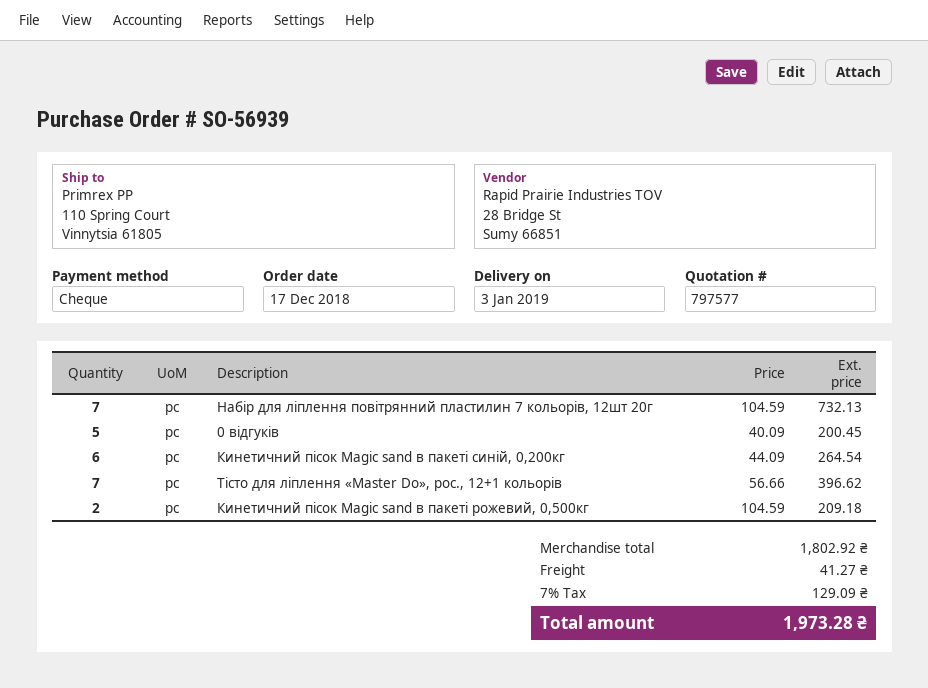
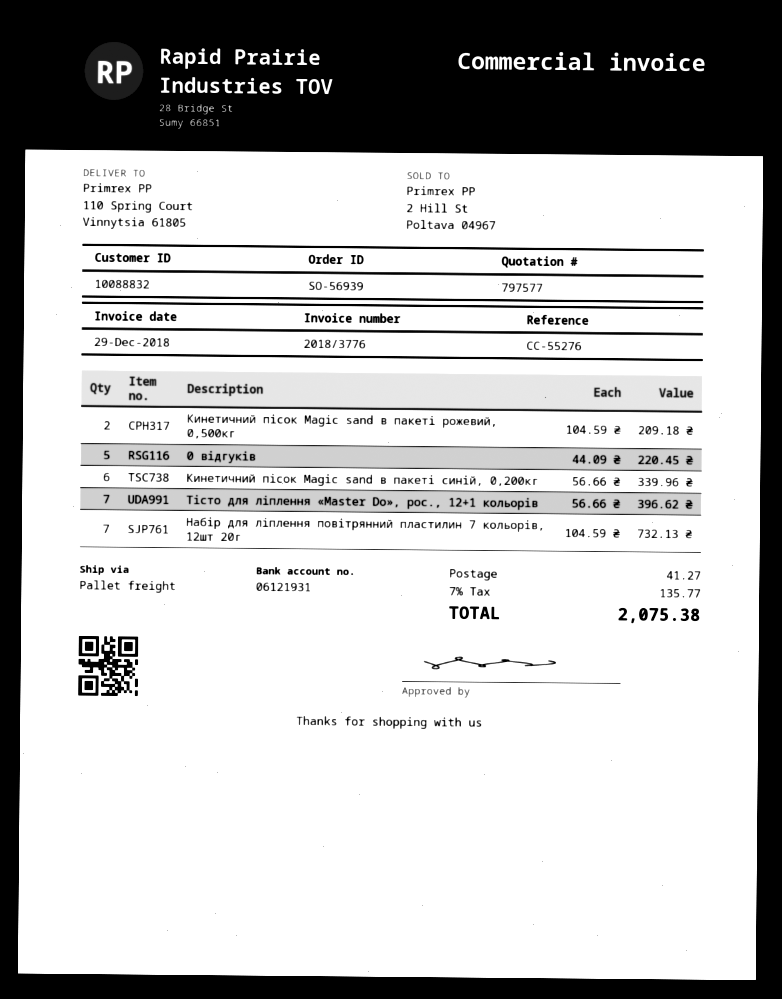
0 відгуків: 5 x 40.09 = 200.45 -> 5 x 44.09 = 220.45
Кинетичний пісок Magic sand в пакеті синій, 0,200кг: 6 x 44.09 = 264.54 -> 6 x 56.66 = 339.96
tax: 7% = 129.09 -> 7% = 135.77
total: 1973.28 -> 2075.38

